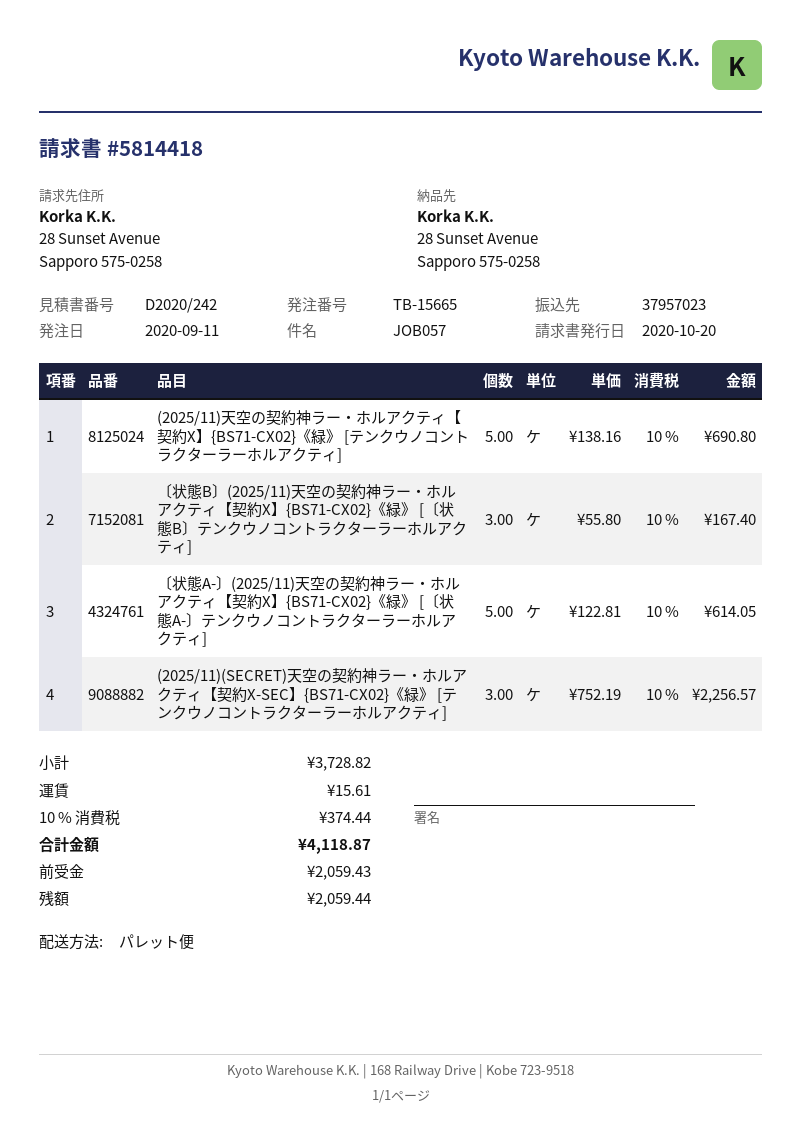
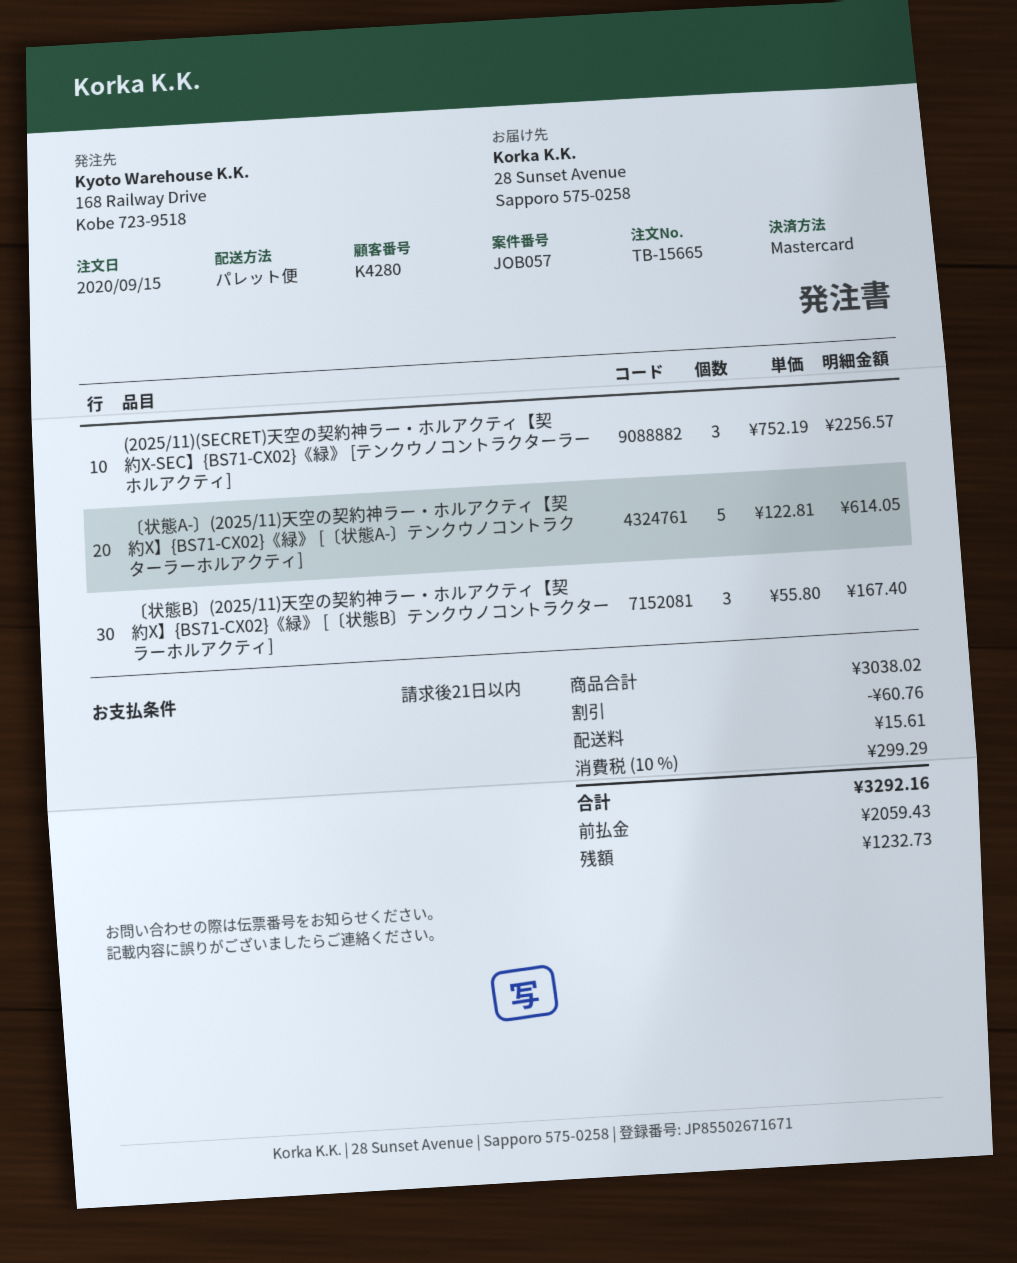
order date: 2020-09-11 -> 2020-09-15
(2025/11)天空の契約神ラー・ホルアクティ【契約X】{BS71-CX02}《緑》 [テンクウノコントラクターラーホルアクティ]: 5 x 138.16 = 690.80 -> none
subtotal: 3728.82 -> 3038.02
discount: none -> 60.76
tax: 10% = 374.44 -> 10% = 299.29
total: 4118.87 -> 3292.16
balance: 2059.44 -> 1232.73

